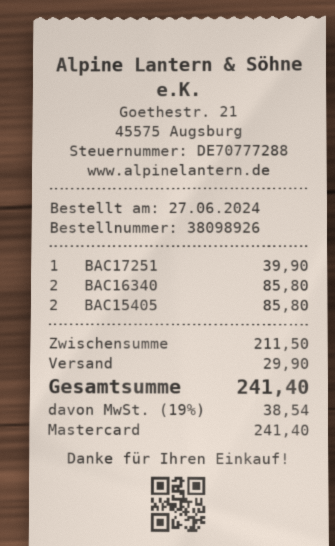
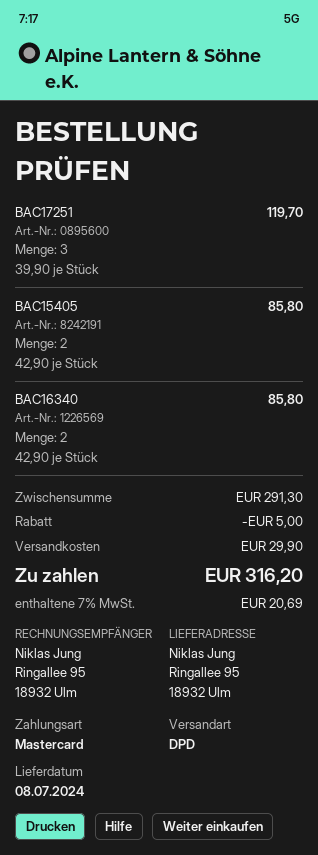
BAC17251: 1 for 39.90 -> 3 for 119.70
subtotal: 211.50 -> 291.30
discount: none -> 5.00
tax: 19% = 38.54 -> 7% = 20.69
total: 241.40 -> 316.20

